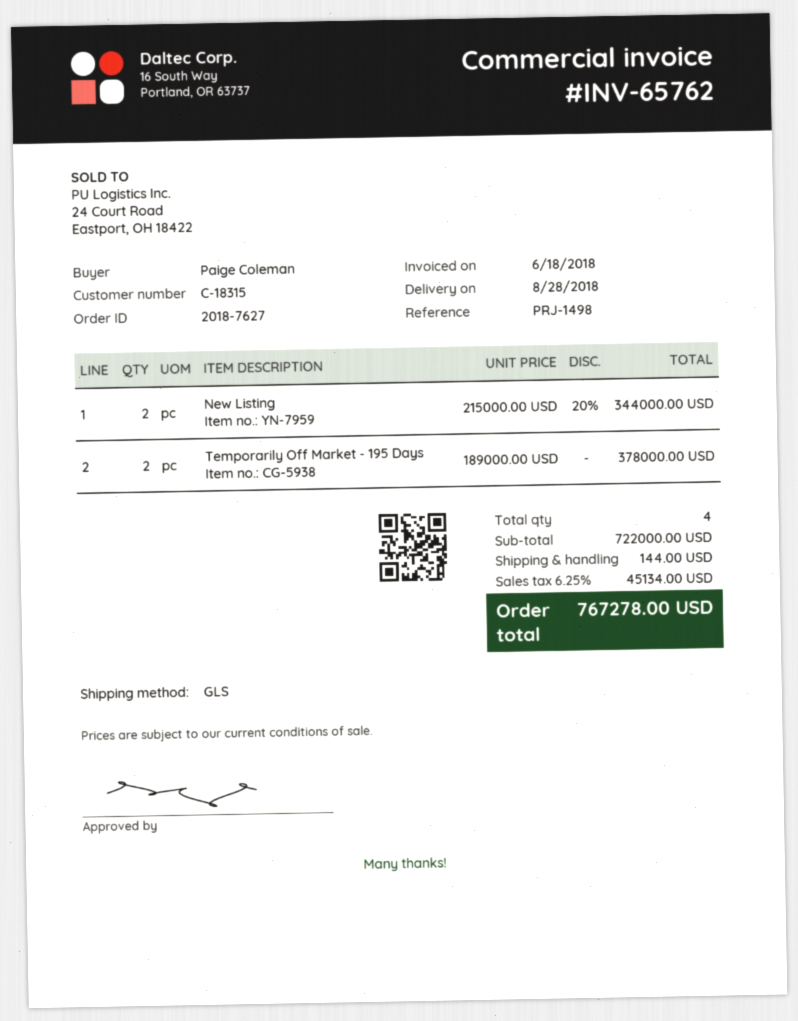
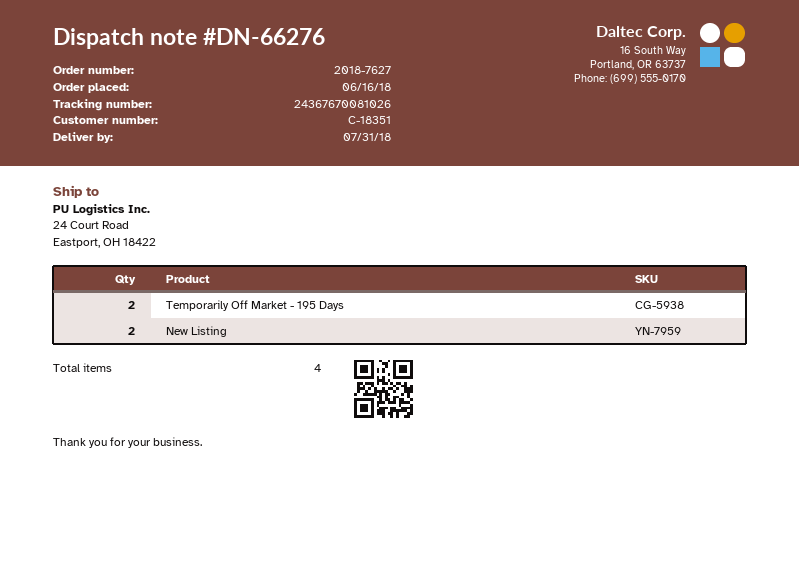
delivery date: 2018-08-28 -> 2018-07-31
customer number: C-18315 -> C-18351

